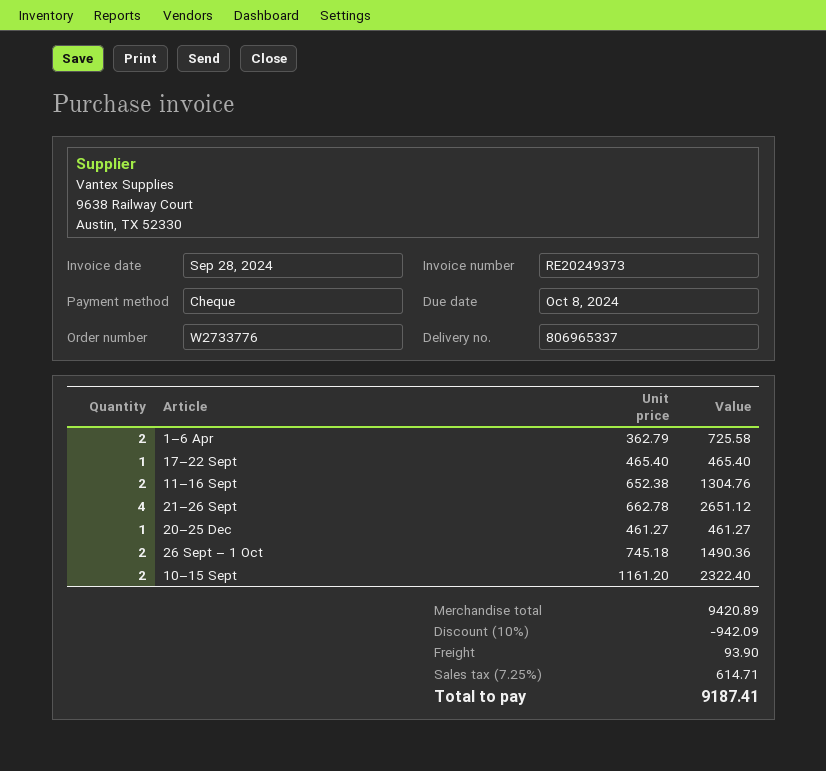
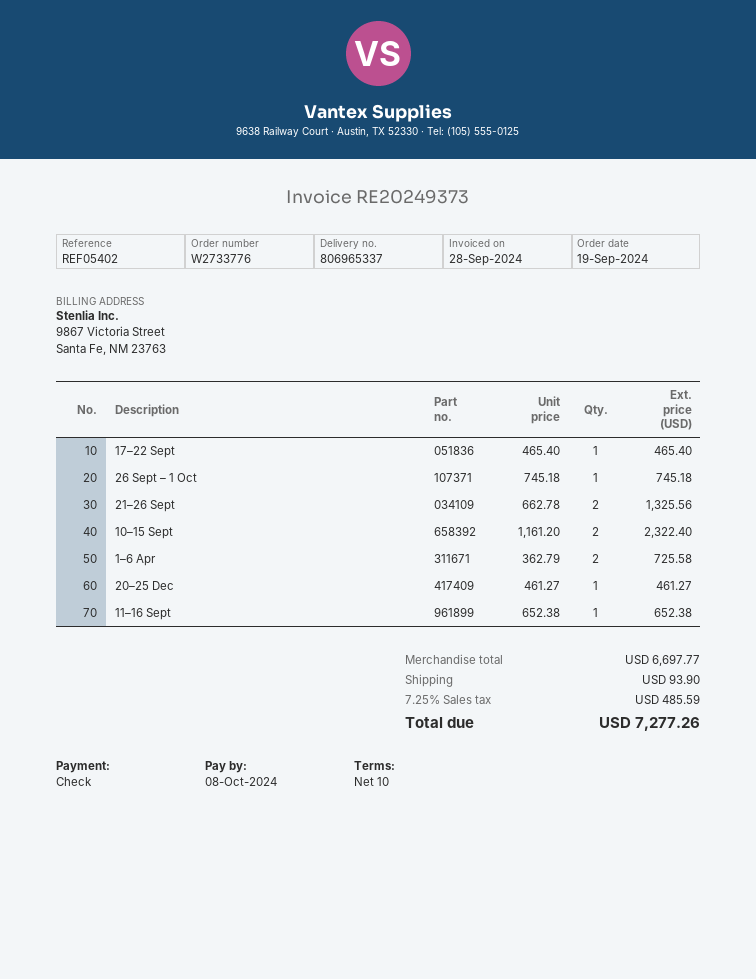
11–16 Sept: 2 x 652.38 = 1304.76 -> 1 x 652.38 = 652.38
21–26 Sept: 4 x 662.78 = 2651.12 -> 2 x 662.78 = 1325.56
26 Sept – 1 Oct: 2 x 745.18 = 1490.36 -> 1 x 745.18 = 745.18
subtotal: 9420.89 -> 6697.77
discount: 10% = 942.09 -> none
tax: 7.25% = 614.71 -> 7.25% = 485.59
total: 9187.41 -> 7277.26

